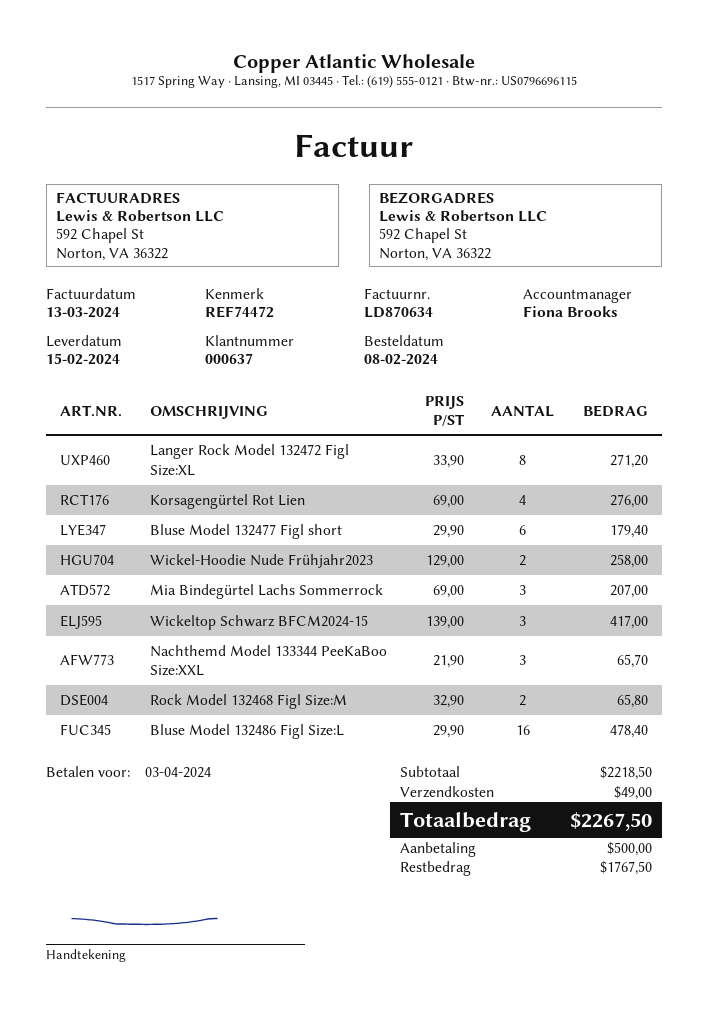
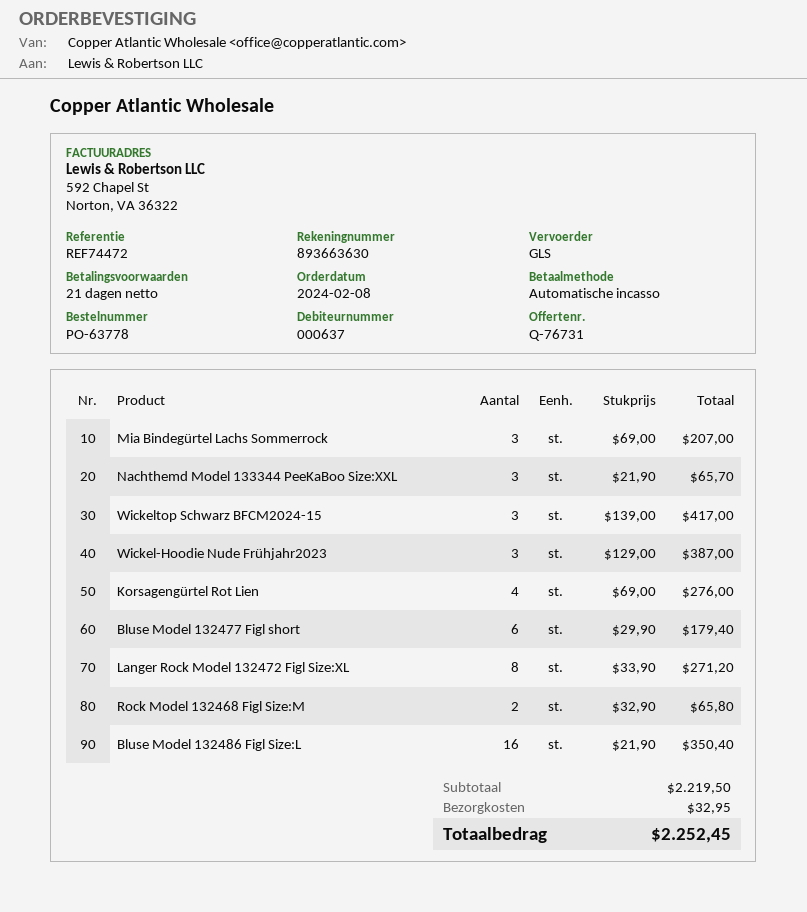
Wickel-Hoodie Nude Frühjahr2023: 2 x 129.00 = 258.00 -> 3 x 129.00 = 387.00
Bluse Model 132486 Figl Size:L: 16 x 29.90 = 478.40 -> 16 x 21.90 = 350.40
subtotal: 2218.50 -> 2219.50
shipping: 49.00 -> 32.95
total: 2267.50 -> 2252.45

